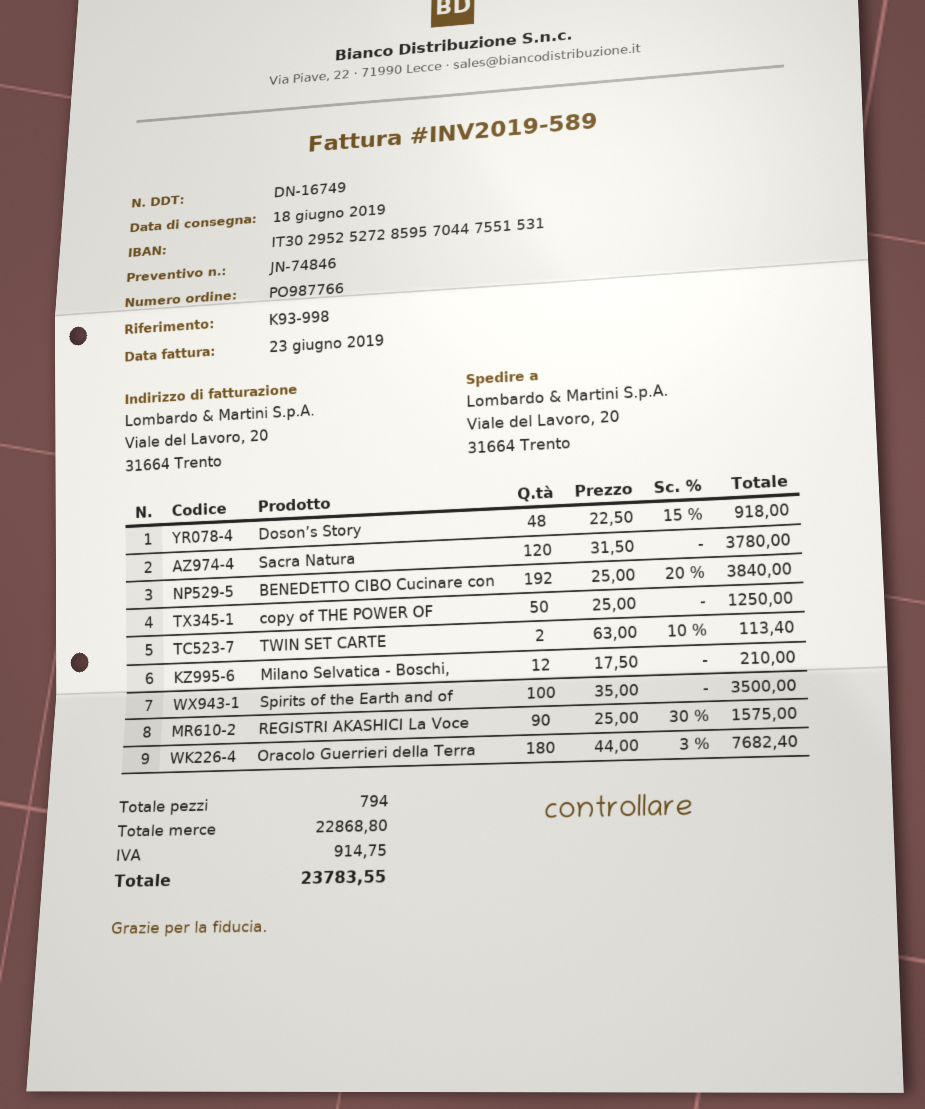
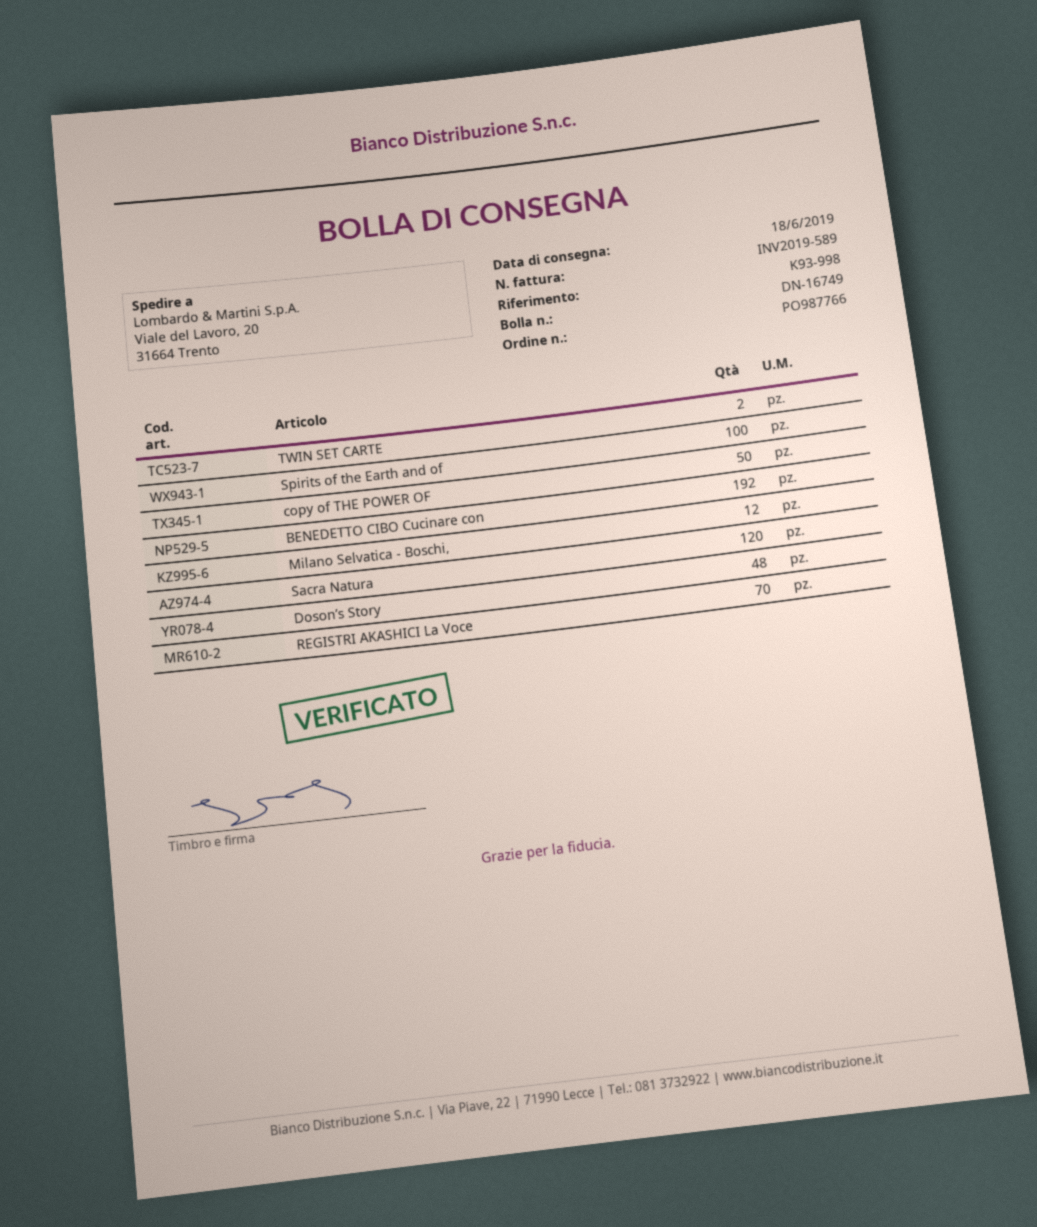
REGISTRI AKASHICI La Voce: 90 -> 70
Oracolo Guerrieri della Terra: 180 -> none

